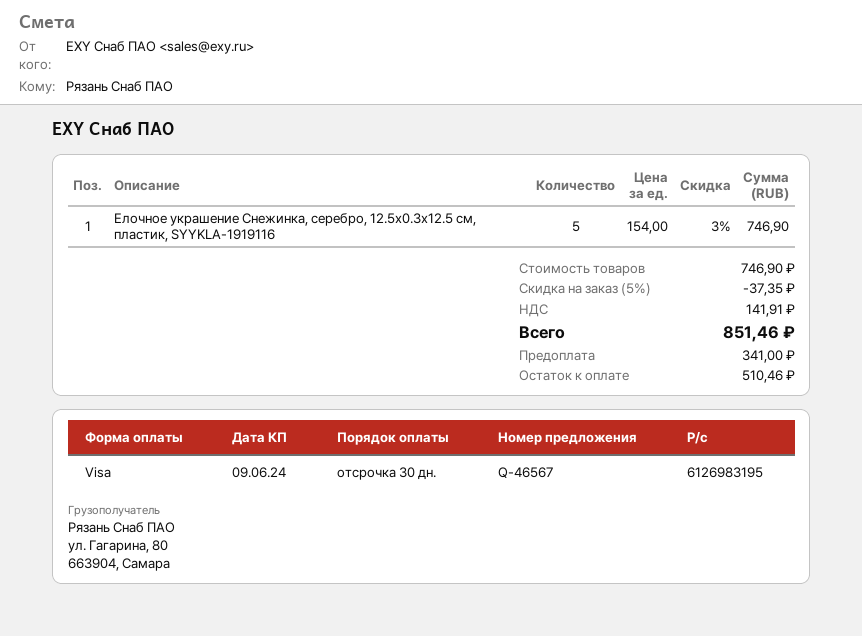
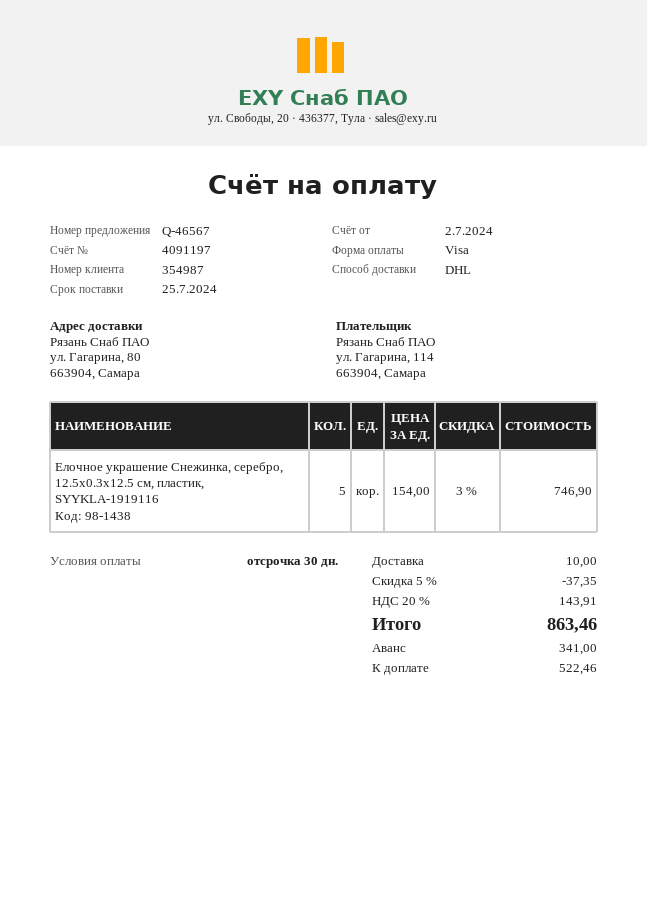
shipping: none -> 10.00
tax: 141.91 -> 143.91
total: 851.46 -> 863.46
balance: 510.46 -> 522.46

